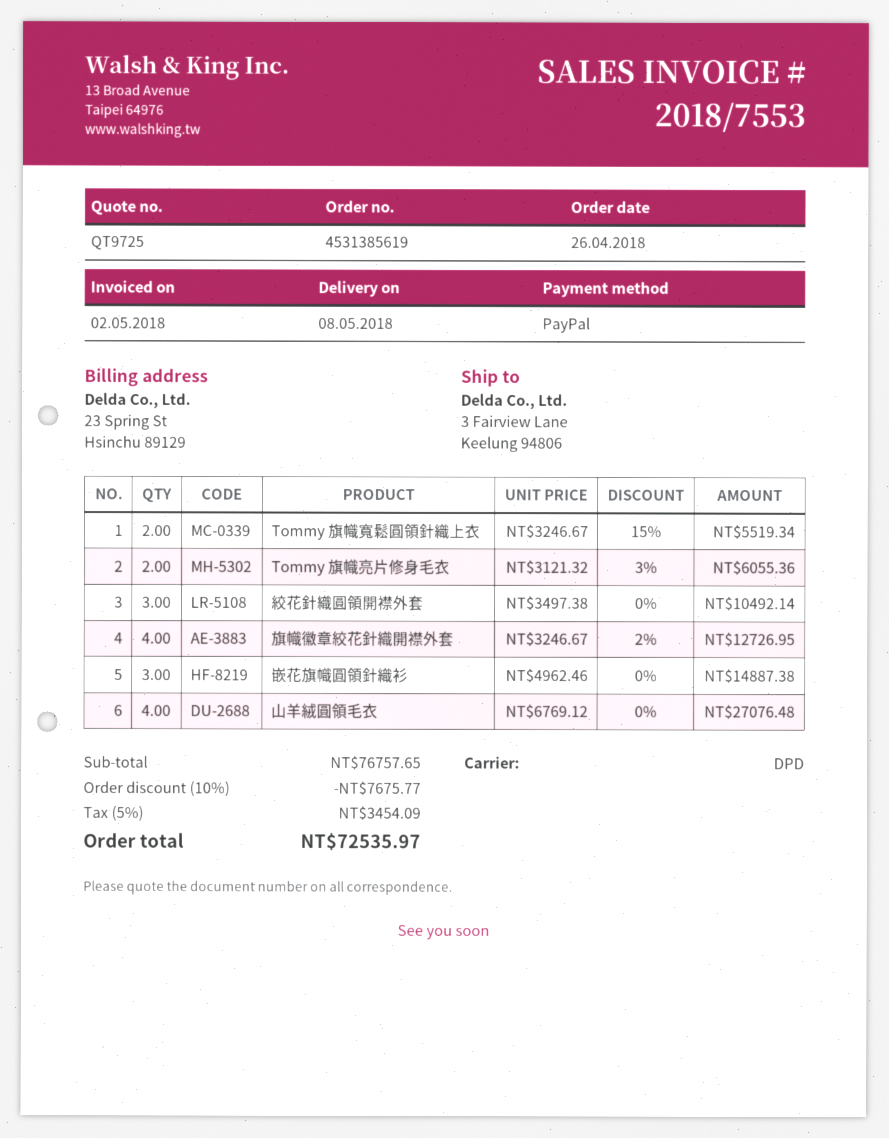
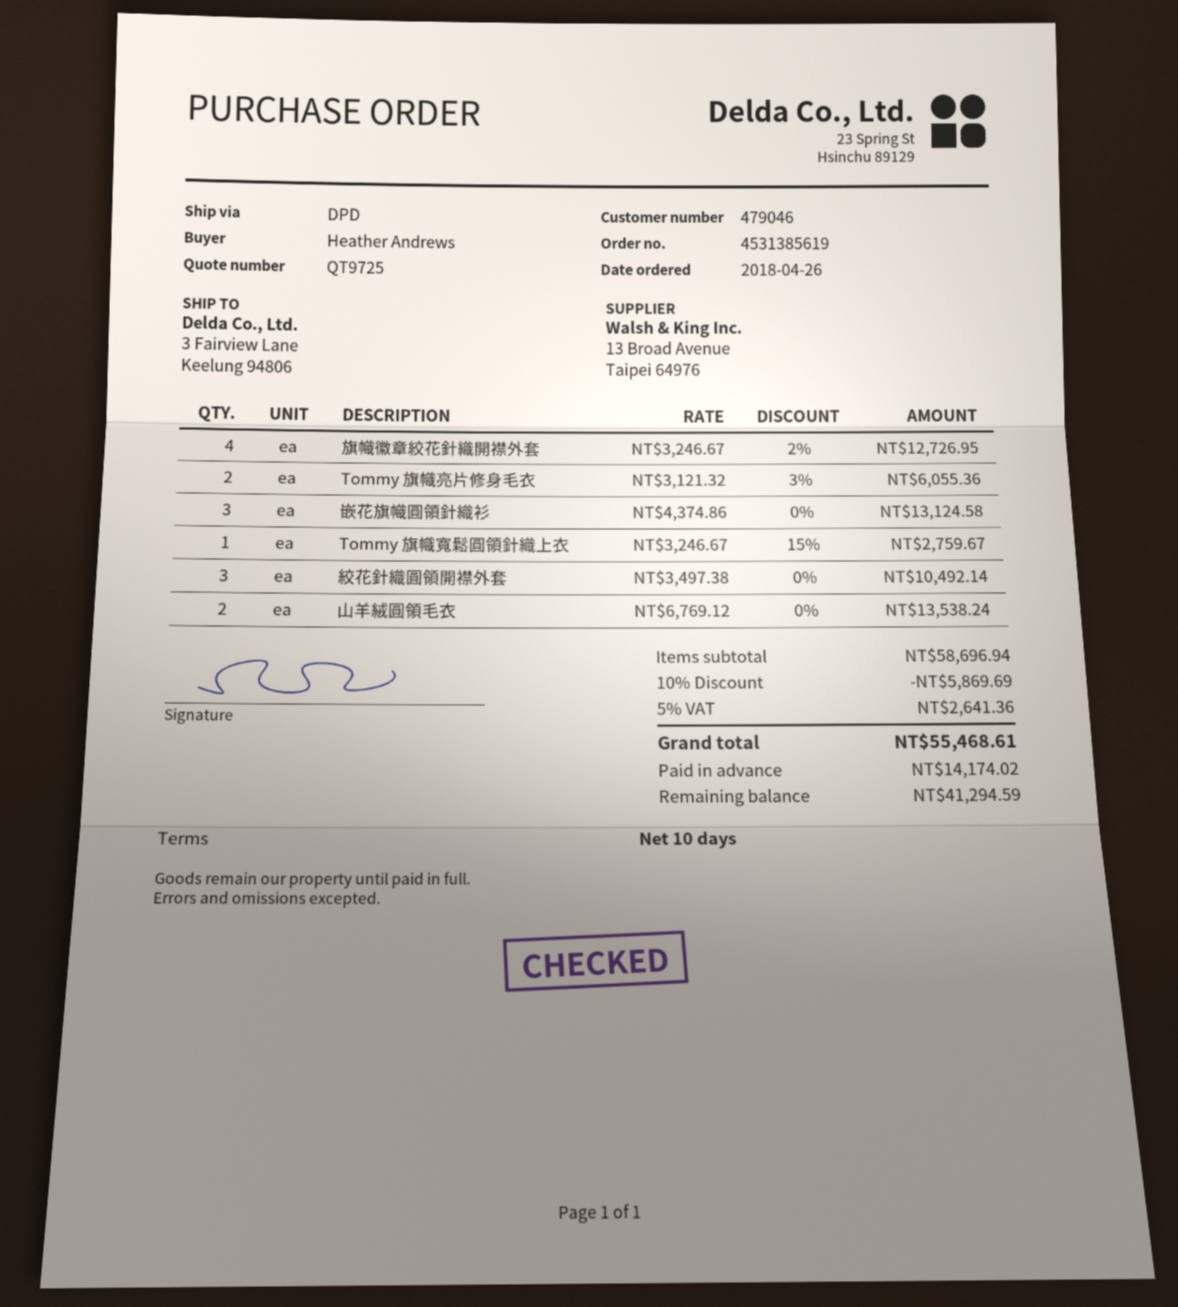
Tommy 旗幟寬鬆圓領針織上衣: 2 x 3246.67 - 15% = 5519.34 -> 1 x 3246.67 - 15% = 2759.67
嵌花旗幟圓領針織衫: 3 x 4962.46 = 14887.38 -> 3 x 4374.86 = 13124.58
山羊絨圓領毛衣: 4 x 6769.12 = 27076.48 -> 2 x 6769.12 = 13538.24
subtotal: 76757.65 -> 58696.94
discount: 10% = 7675.77 -> 10% = 5869.69
tax: 5% = 3454.09 -> 5% = 2641.36
total: 72535.97 -> 55468.61

